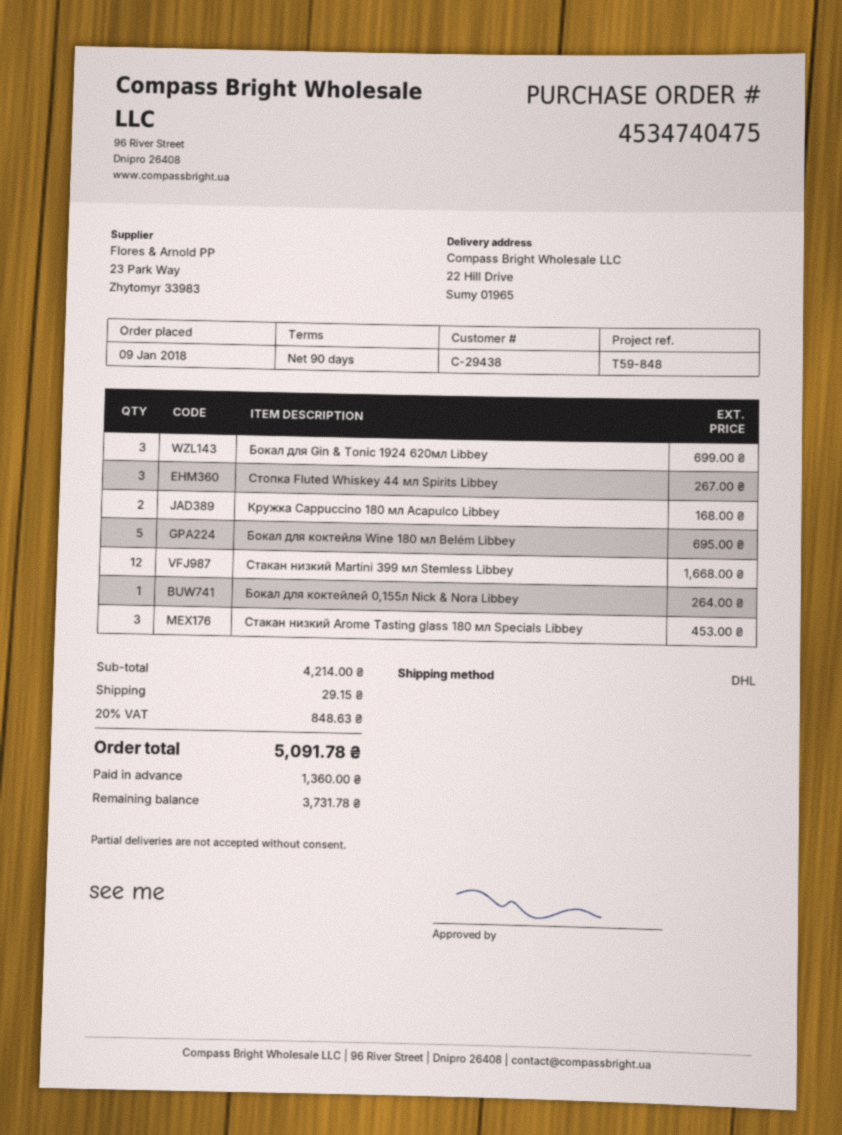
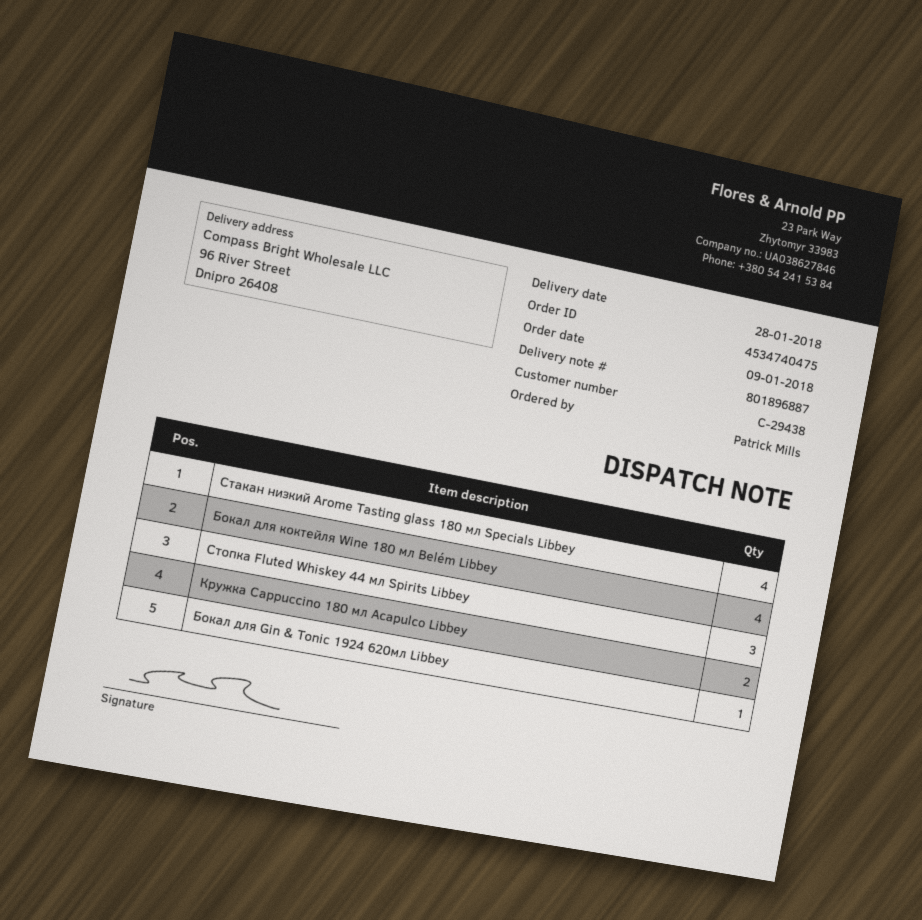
ship to: 22 Hill Drive, Sumy 01965 -> 96 River Street, Dnipro 26408
Бокал для Gin & Tonic 1924 620мл Libbey: 3 -> 1
Бокал для коктейля Wine 180 мл Belém Libbey: 5 -> 4
Стакан низкий Martini 399 мл Stemless Libbey: 12 -> none
Бокал для коктейлей 0,155л Nick & Nora Libbey: 1 -> none
Стакан низкий Arome Tasting glass 180 мл Specials Libbey: 3 -> 4

